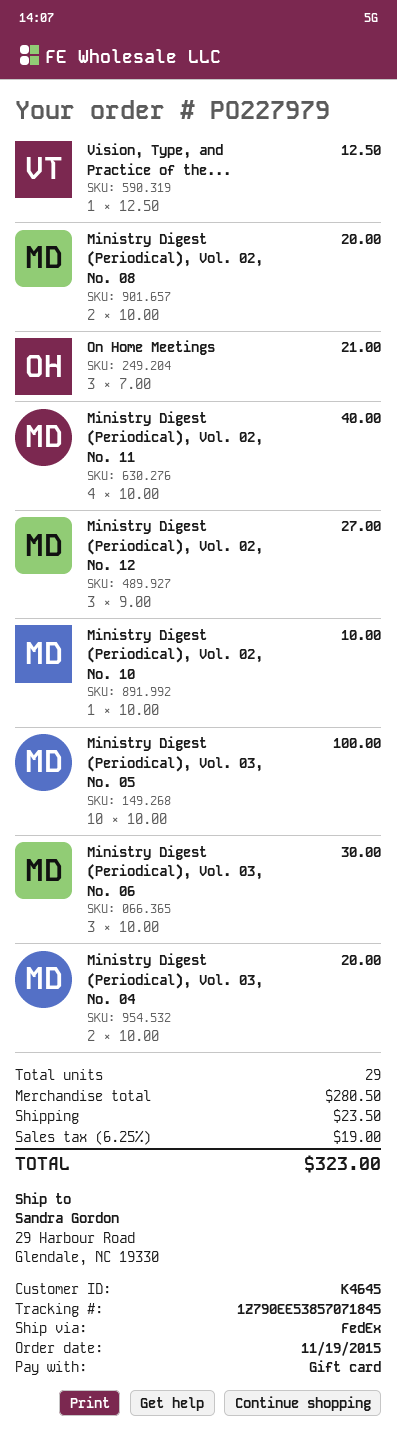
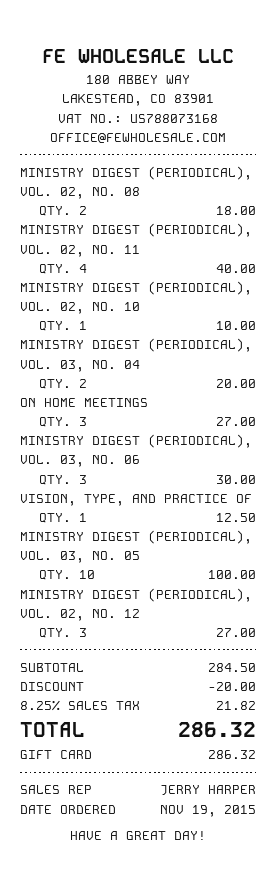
Ministry Digest (Periodical), Vol. 02, No. 08: 2 for 20.00 -> 2 for 18.00
On Home Meetings: 3 for 21.00 -> 3 for 27.00
subtotal: 280.50 -> 284.50
discount: none -> 20.00
shipping: 23.50 -> none
tax: 6.25% = 19.00 -> 8.25% = 21.82
total: 323.00 -> 286.32

